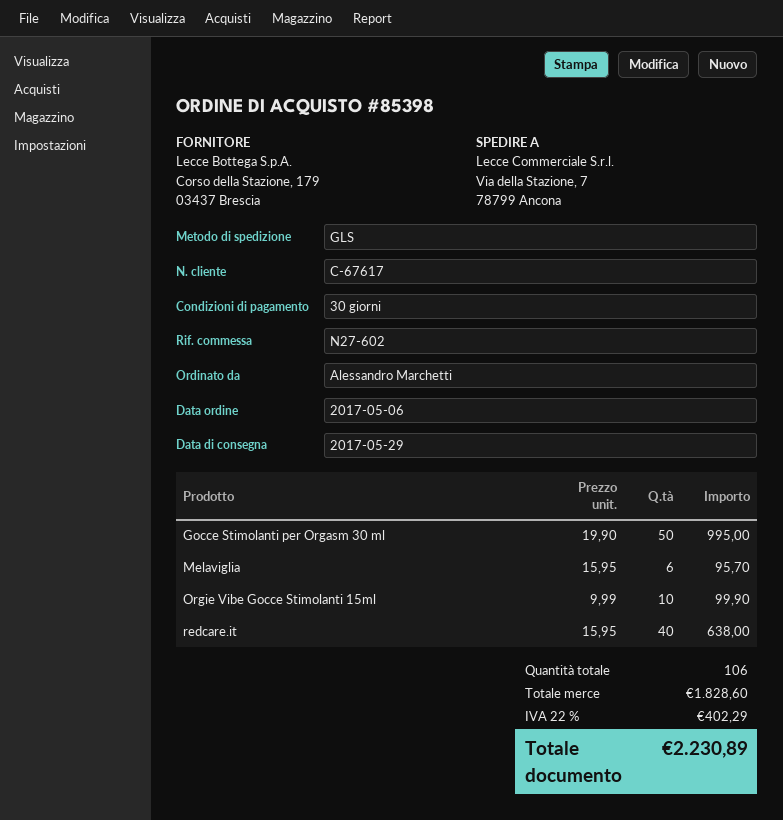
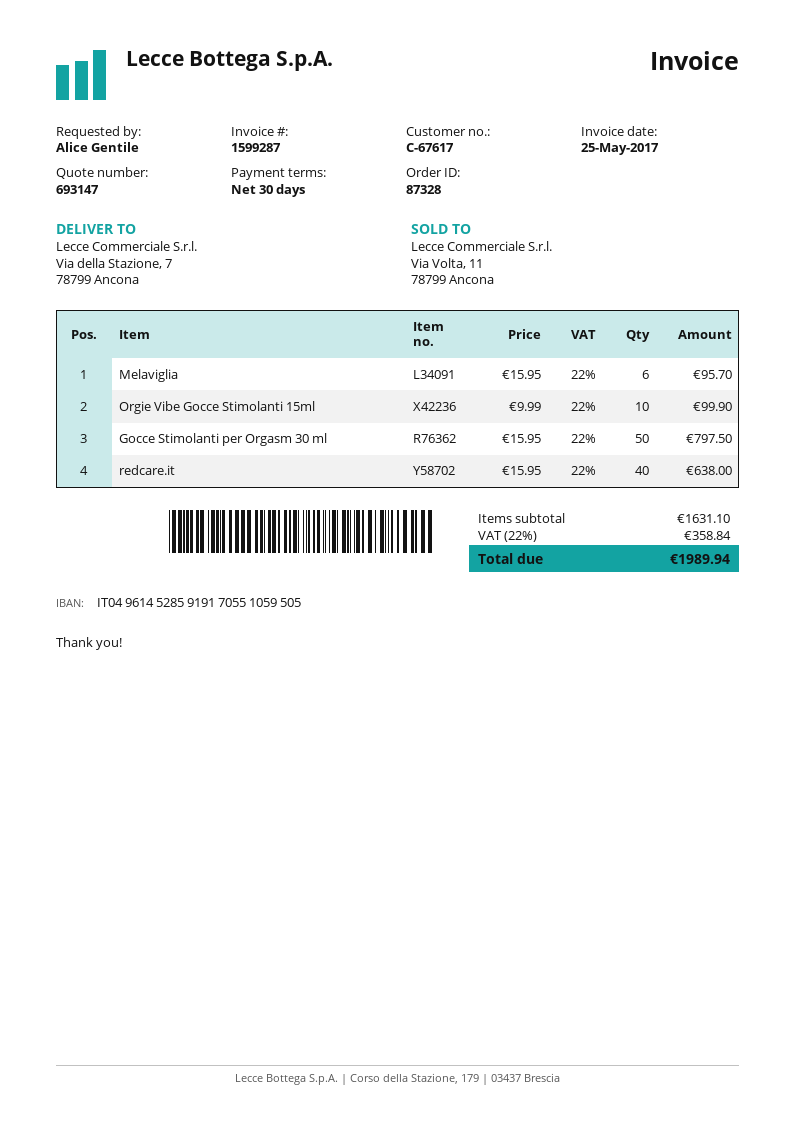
order number: 85398 -> 87328
ordered by: Alessandro Marchetti -> Alice Gentile
Gocce Stimolanti per Orgasm 30 ml: 50 x 19.90 = 995.00 -> 50 x 15.95 = 797.50
subtotal: 1828.60 -> 1631.10
tax: 22% = 402.29 -> 22% = 358.84
total: 2230.89 -> 1989.94

